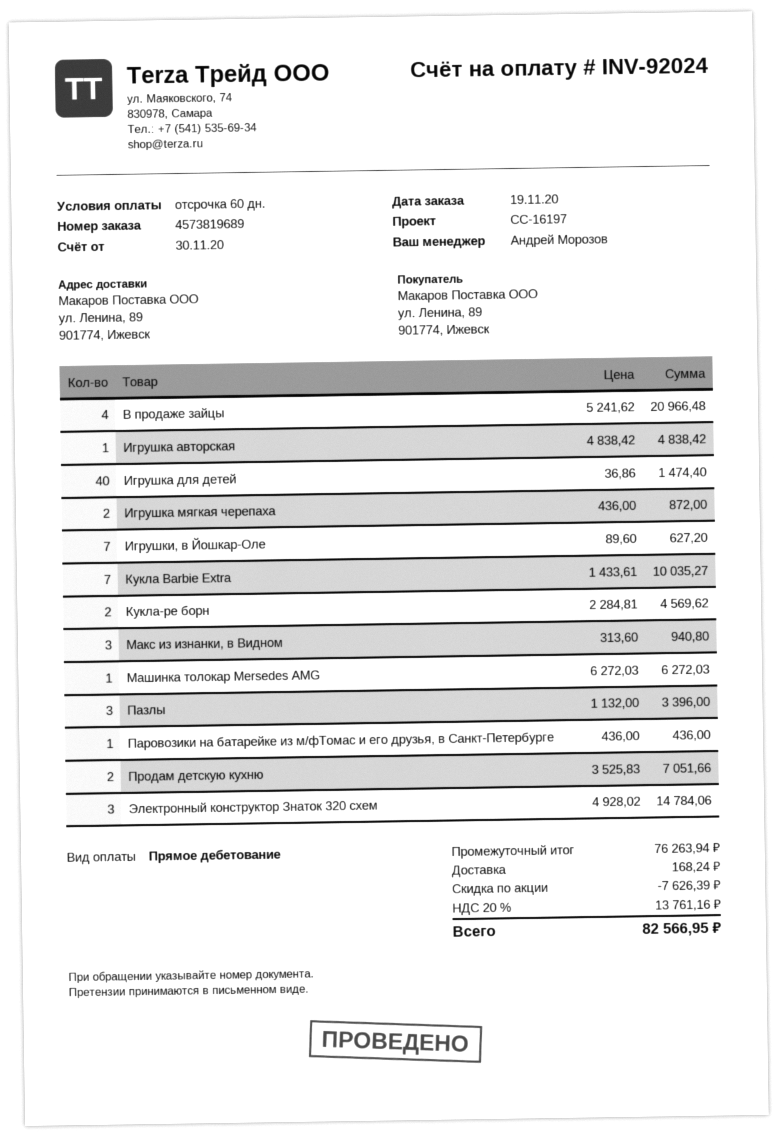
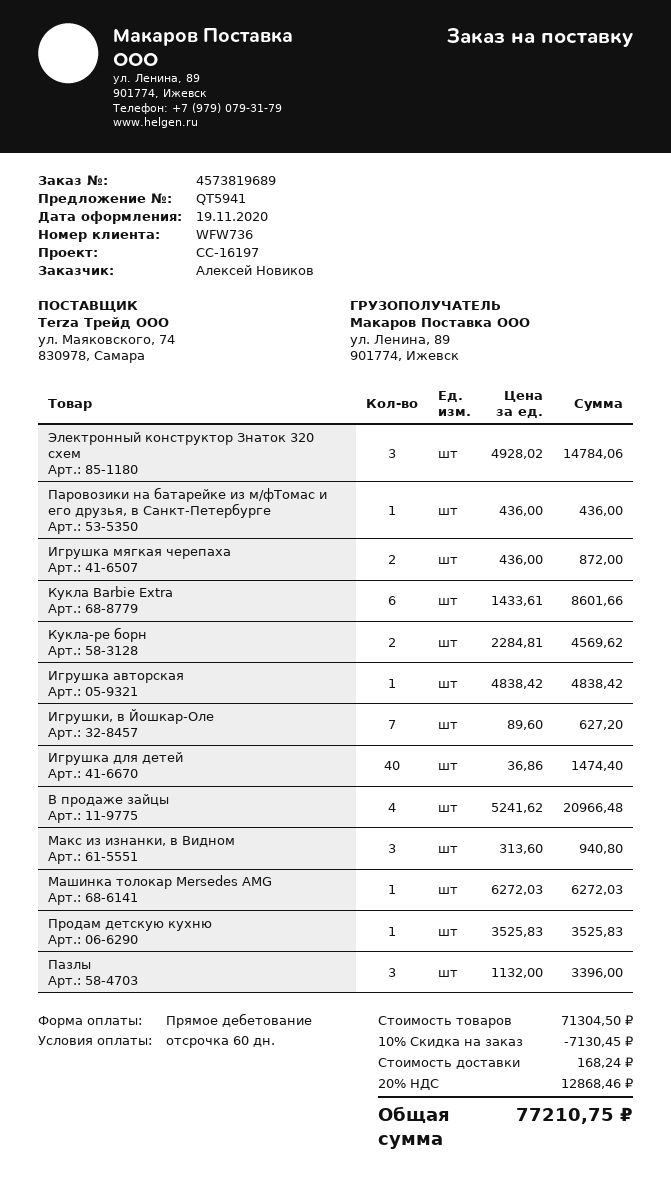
Кукла Barbie Extra: 7 x 1433.61 = 10035.27 -> 6 x 1433.61 = 8601.66
Продам детскую кухню: 2 x 3525.83 = 7051.66 -> 1 x 3525.83 = 3525.83
subtotal: 76263.94 -> 71304.50
discount: 7626.39 -> 7130.45
tax: 20% = 13761.16 -> 20% = 12868.46
total: 82566.95 -> 77210.75

